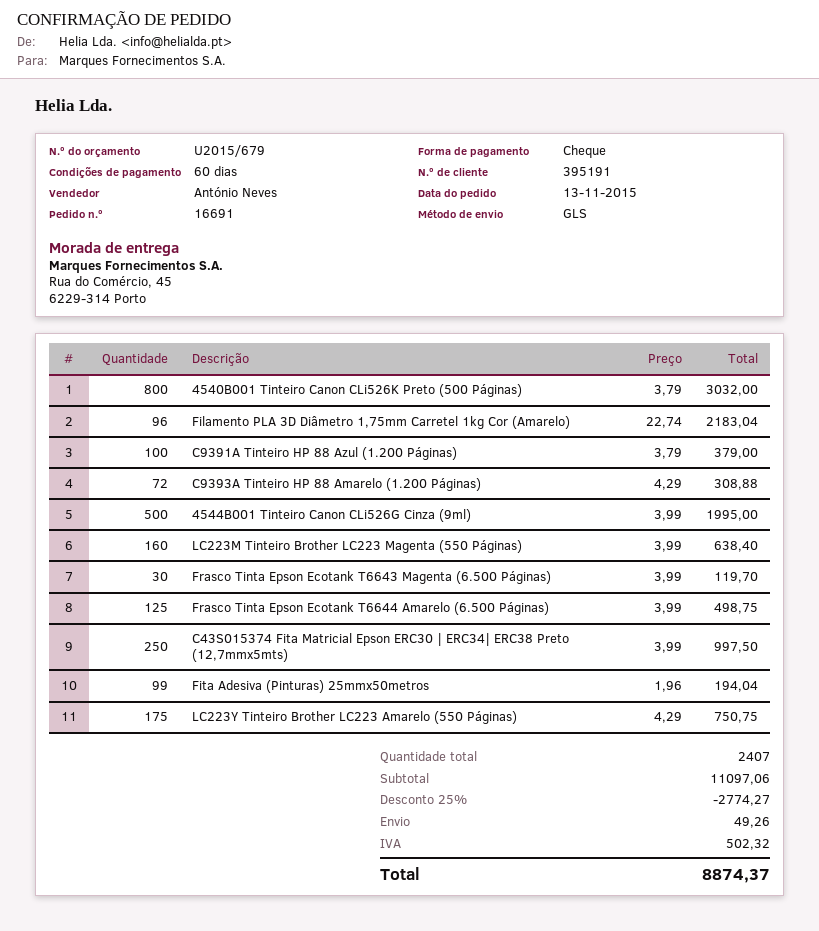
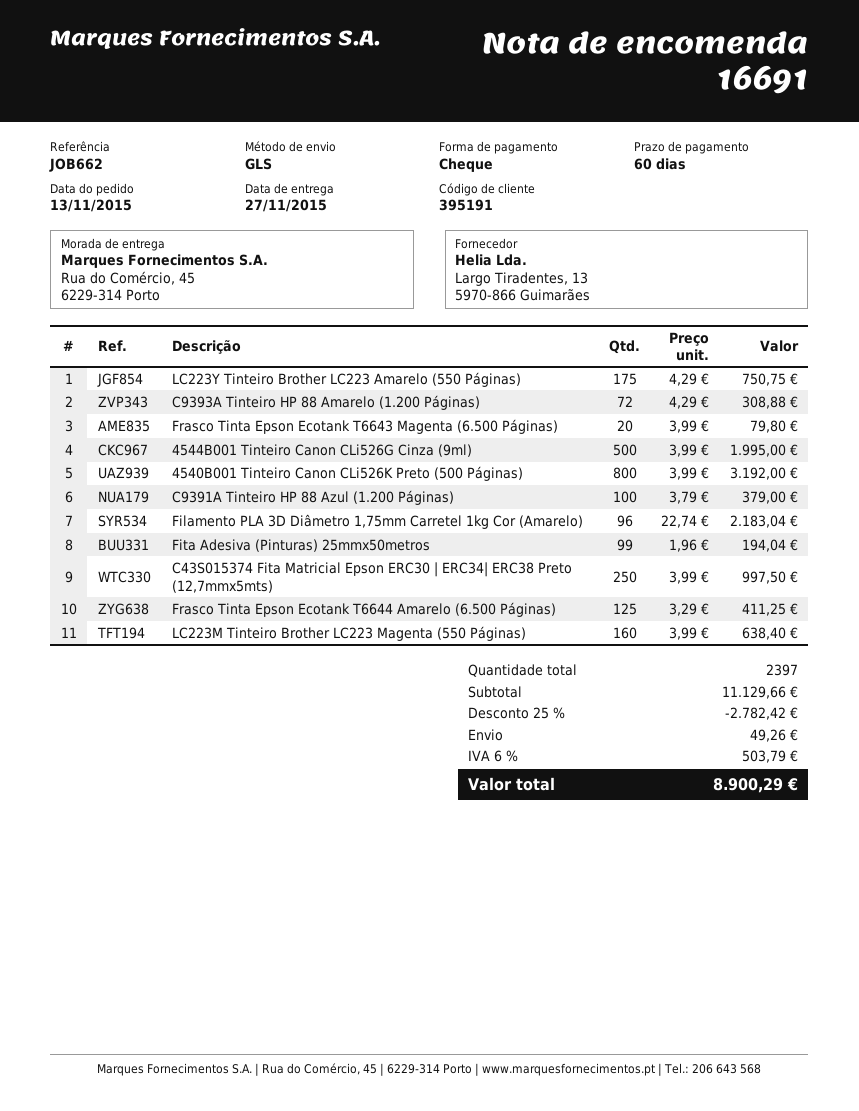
4540B001 Tinteiro Canon CLi526K Preto (500 Páginas): 800 x 3.79 = 3032.00 -> 800 x 3.99 = 3192.00
Frasco Tinta Epson Ecotank T6643 Magenta (6.500 Páginas): 30 x 3.99 = 119.70 -> 20 x 3.99 = 79.80
Frasco Tinta Epson Ecotank T6644 Amarelo (6.500 Páginas): 125 x 3.99 = 498.75 -> 125 x 3.29 = 411.25
total quantity: 2407 -> 2397
subtotal: 11097.06 -> 11129.66
discount: 25% = 2774.27 -> 25% = 2782.42
tax: 502.32 -> 503.79
total: 8874.37 -> 8900.29

